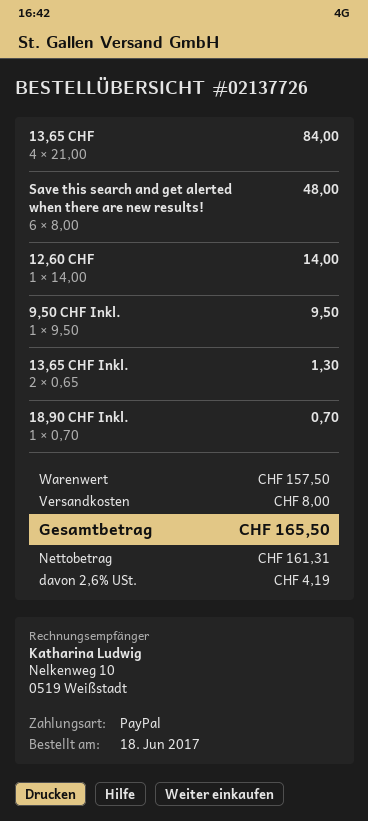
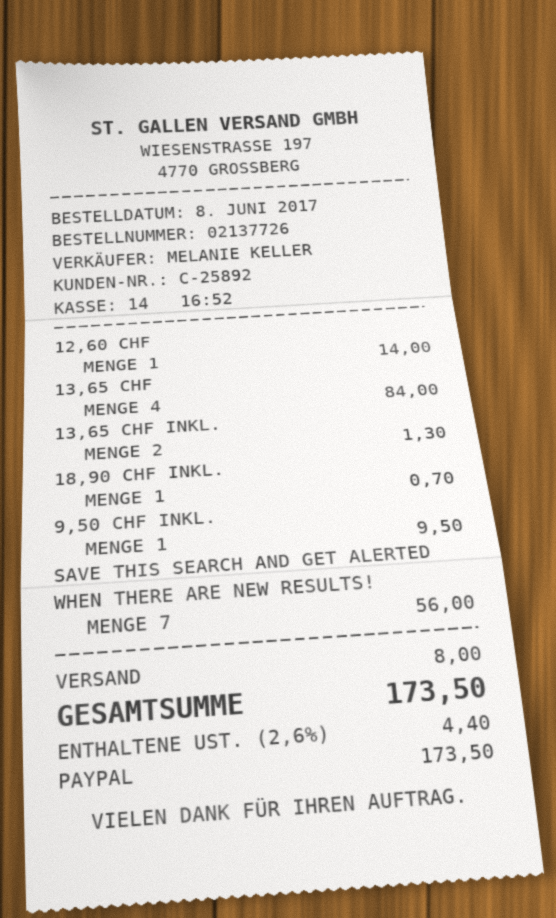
order date: 2017-06-18 -> 2017-06-08
Save this search and get alerted when there are new results!: 6 for 48.00 -> 7 for 56.00
tax: 2.6% = 4.19 -> 2.6% = 4.40
total: 165.50 -> 173.50

